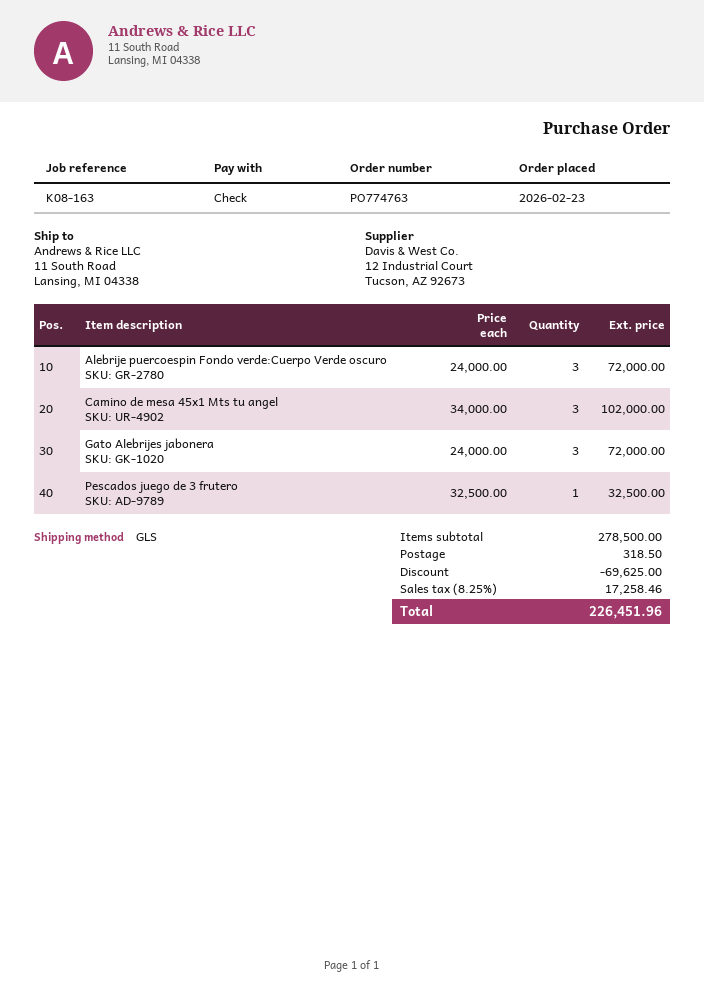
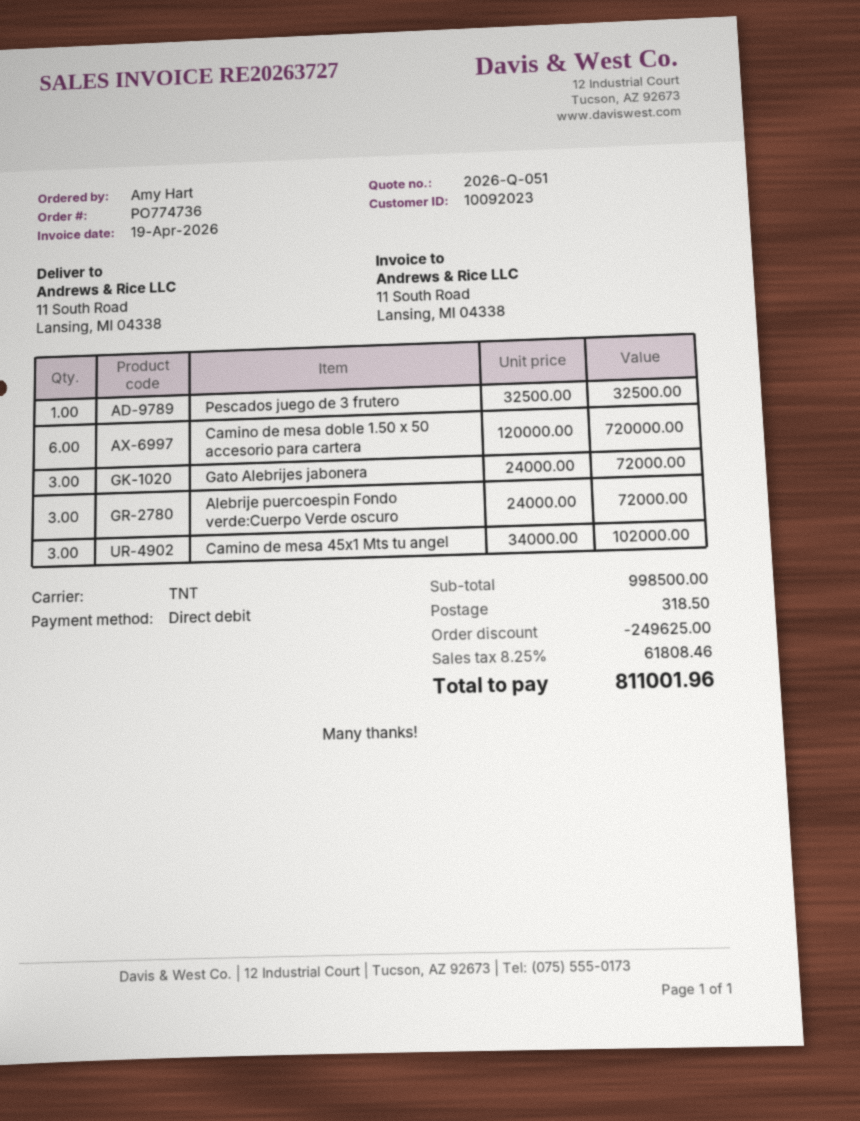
order number: PO774763 -> PO774736
payment method: cheque -> direct debit
shipping method: GLS -> TNT
Camino de mesa doble 1.50 x 50 accesorio para cartera: none -> 6 x 120000.00 = 720000.00
subtotal: 278500.00 -> 998500.00
discount: 69625.00 -> 249625.00
tax: 8.25% = 17258.46 -> 8.25% = 61808.46
total: 226451.96 -> 811001.96

